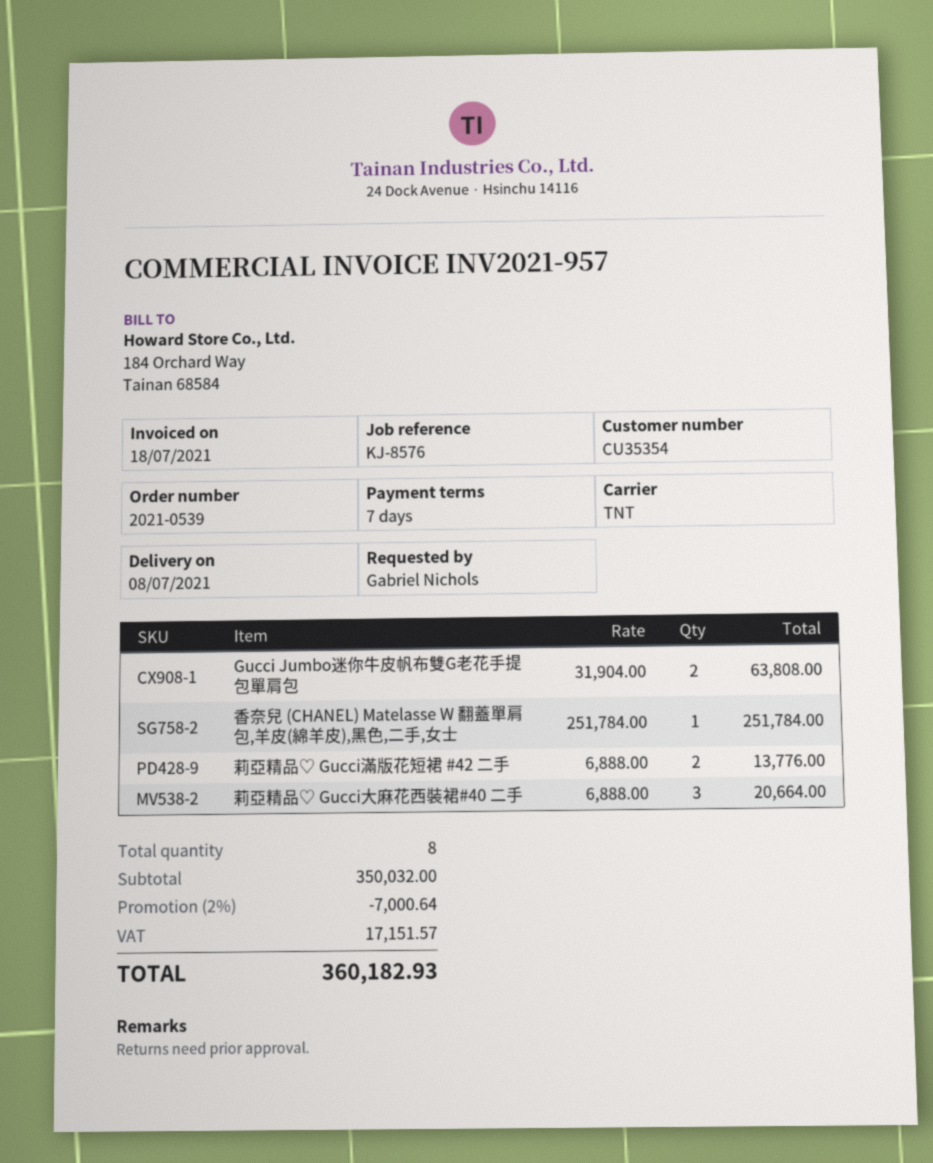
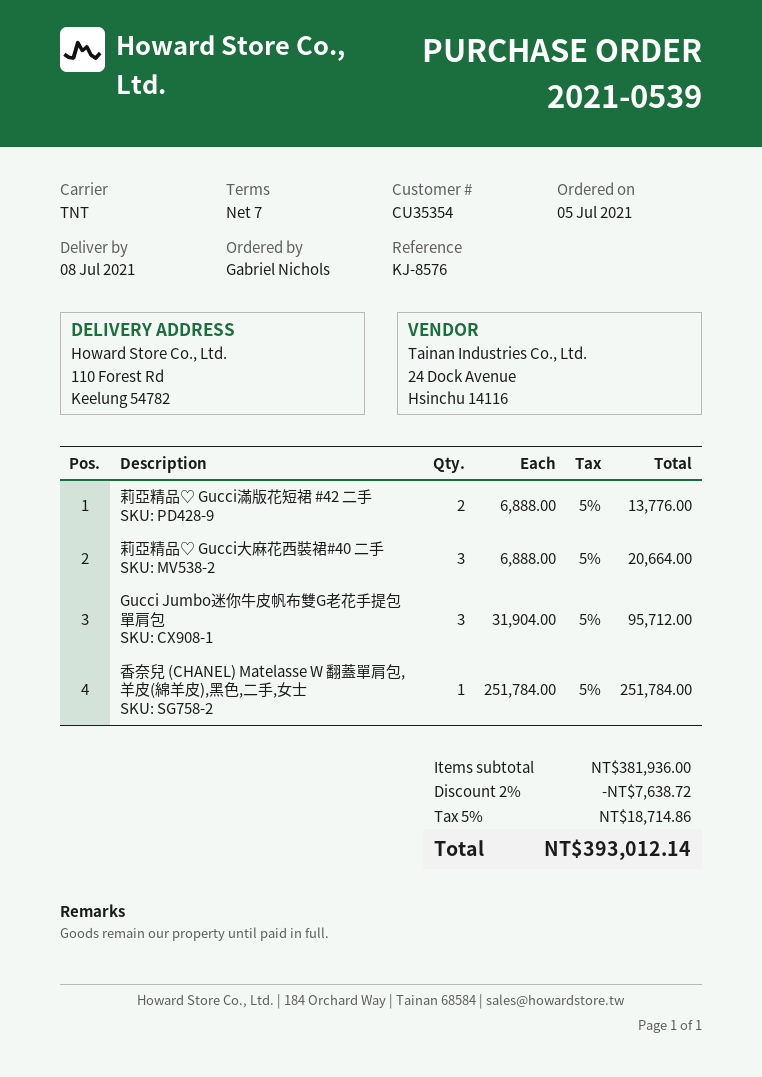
Gucci Jumbo迷你牛皮帆布雙G老花手提包單肩包: 2 x 31904.00 = 63808.00 -> 3 x 31904.00 = 95712.00
subtotal: 350032.00 -> 381936.00
discount: 2% = 7000.64 -> 2% = 7638.72
tax: 17151.57 -> 18714.86
total: 360182.93 -> 393012.14

